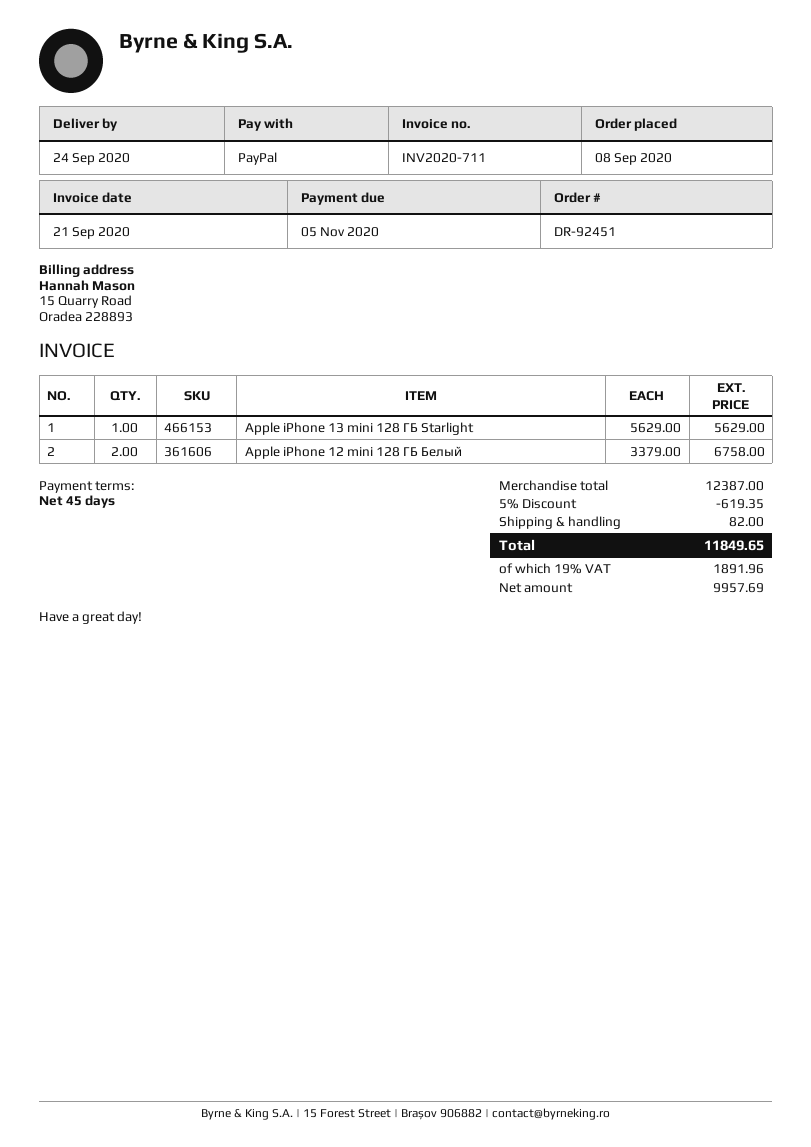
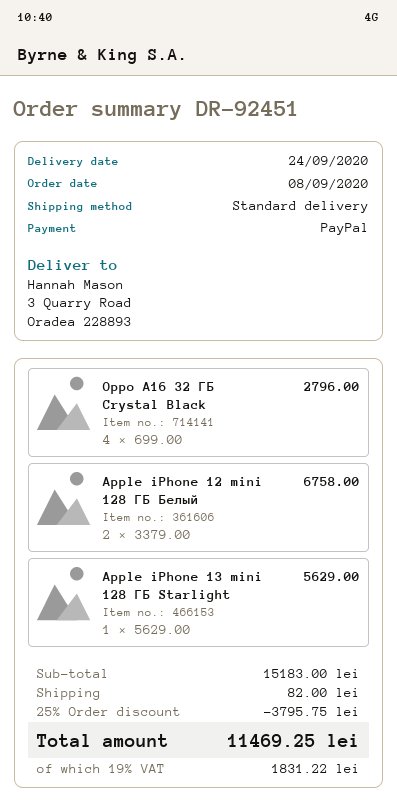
Oppo A16 32 ГБ Crystal Black: none -> 4 x 699.00 = 2796.00
subtotal: 12387.00 -> 15183.00
discount: 5% = 619.35 -> 25% = 3795.75
tax: 19% = 1891.96 -> 19% = 1831.22
total: 11849.65 -> 11469.25

